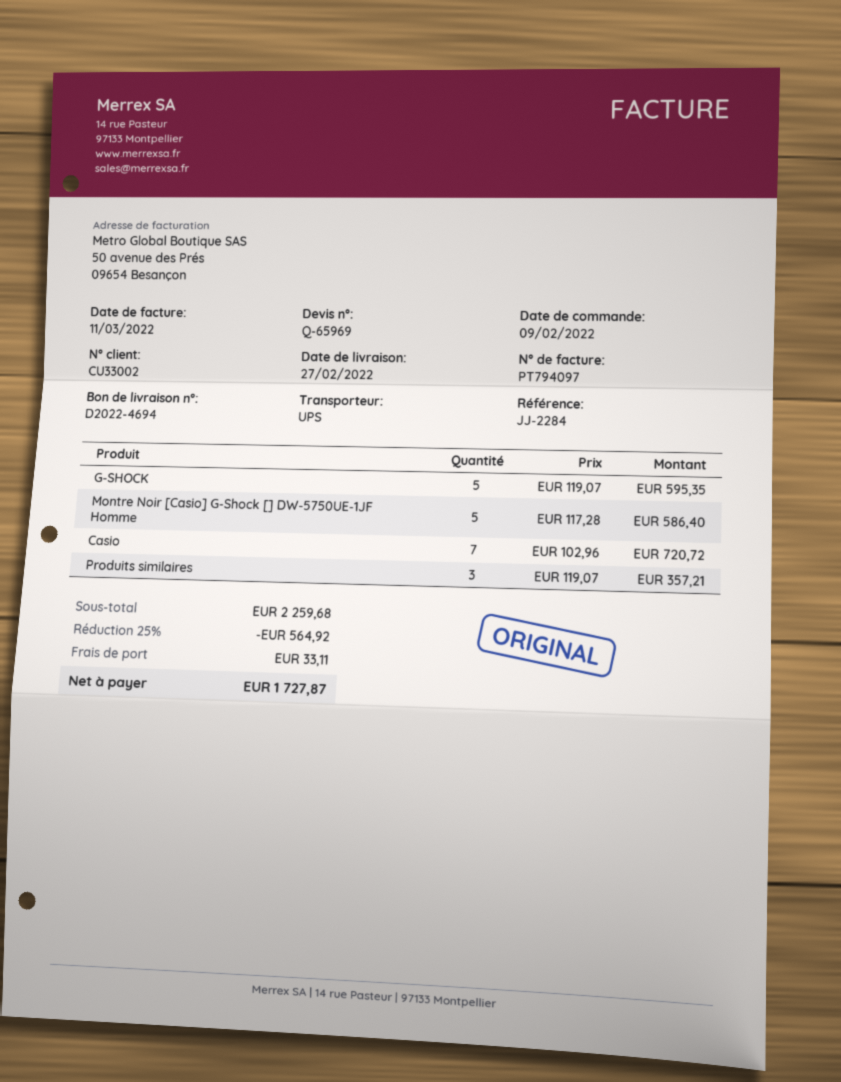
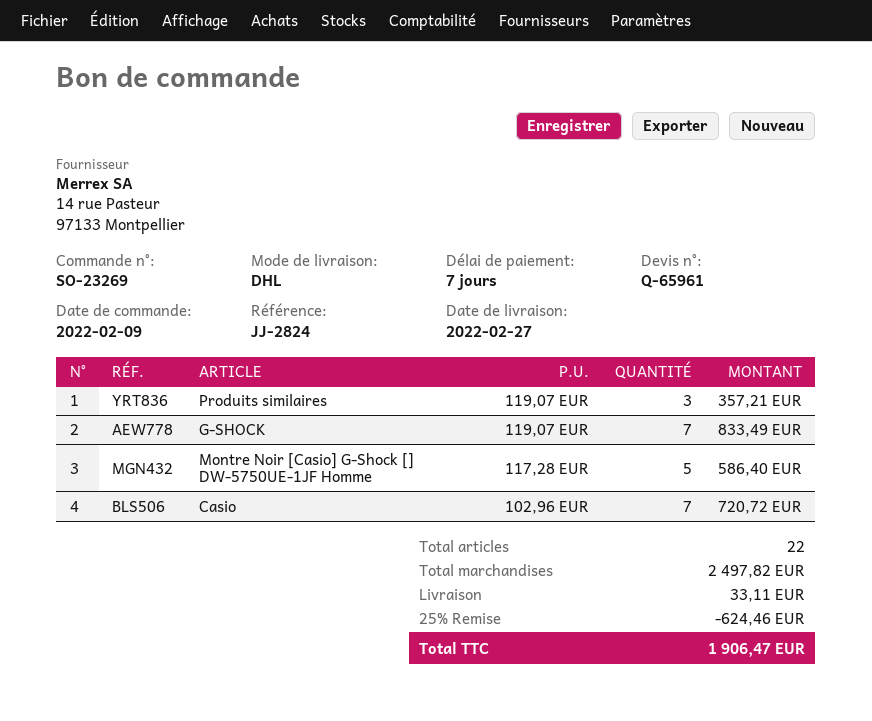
quote number: Q-65969 -> Q-65961
reference: JJ-2284 -> JJ-2824
shipping method: UPS -> DHL
G-SHOCK: 5 x 119.07 = 595.35 -> 7 x 119.07 = 833.49
subtotal: 2259.68 -> 2497.82
discount: 25% = 564.92 -> 25% = 624.46
total: 1727.87 -> 1906.47

